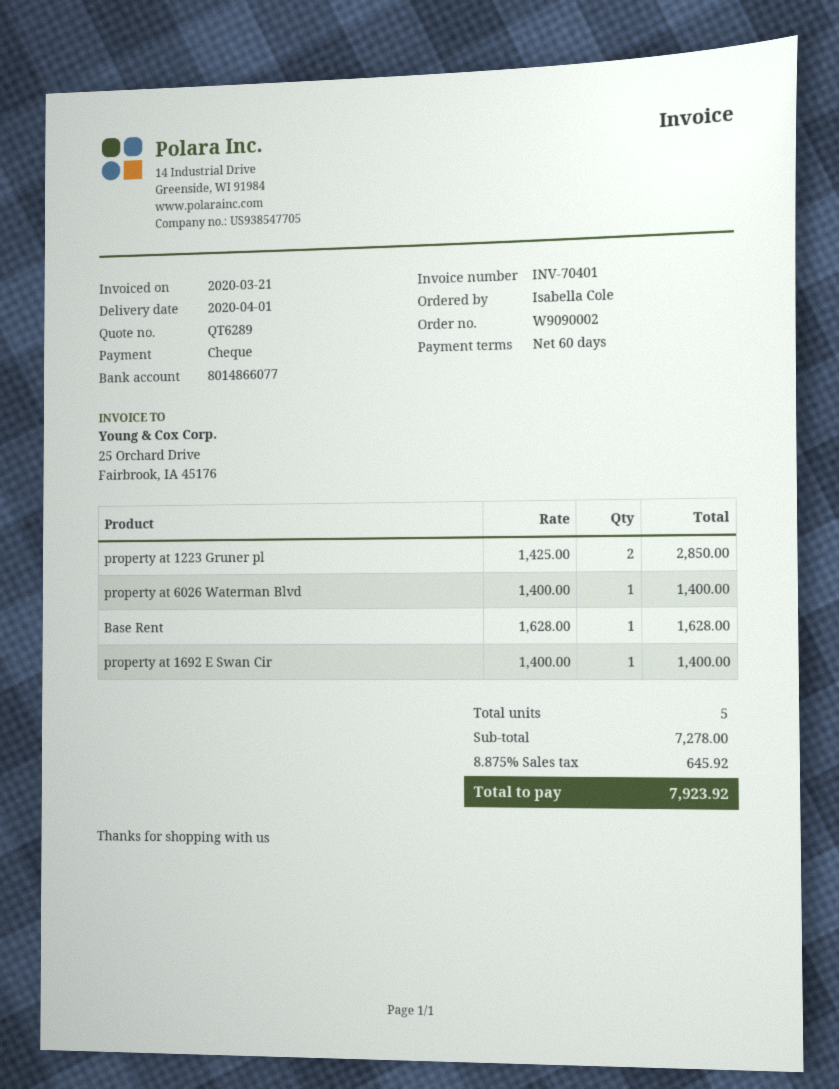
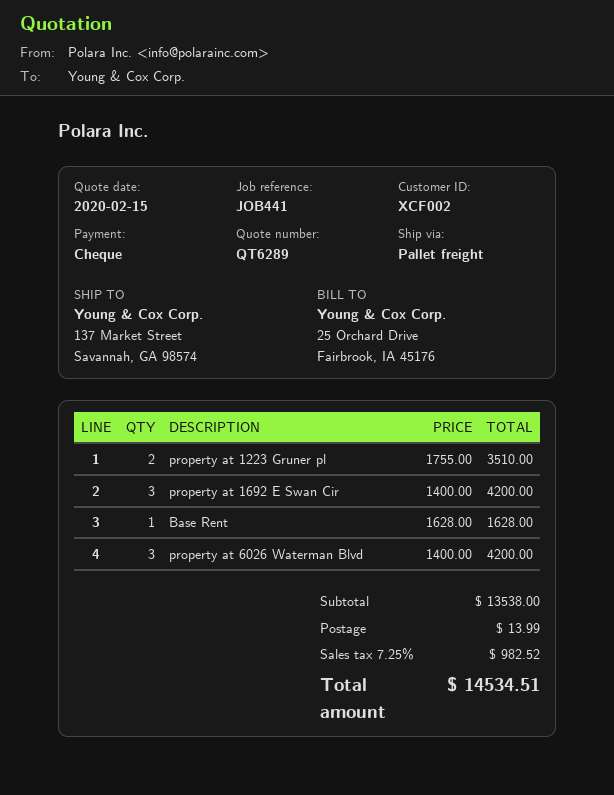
property at 1223 Gruner pl: 2 x 1425.00 = 2850.00 -> 2 x 1755.00 = 3510.00
property at 6026 Waterman Blvd: 1 x 1400.00 = 1400.00 -> 3 x 1400.00 = 4200.00
property at 1692 E Swan Cir: 1 x 1400.00 = 1400.00 -> 3 x 1400.00 = 4200.00
subtotal: 7278.00 -> 13538.00
shipping: none -> 13.99
tax: 8.875% = 645.92 -> 7.25% = 982.52
total: 7923.92 -> 14534.51

